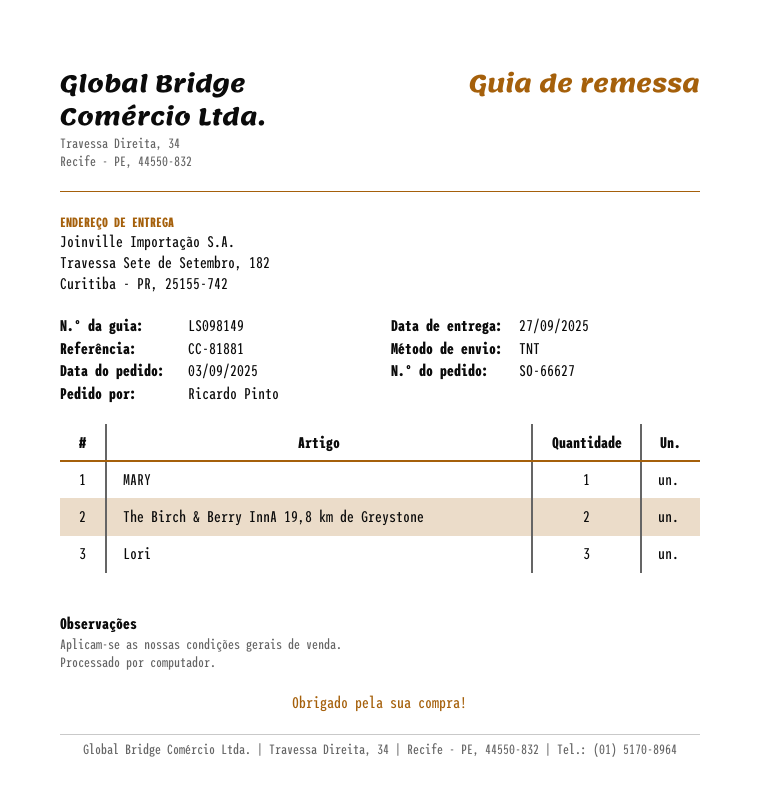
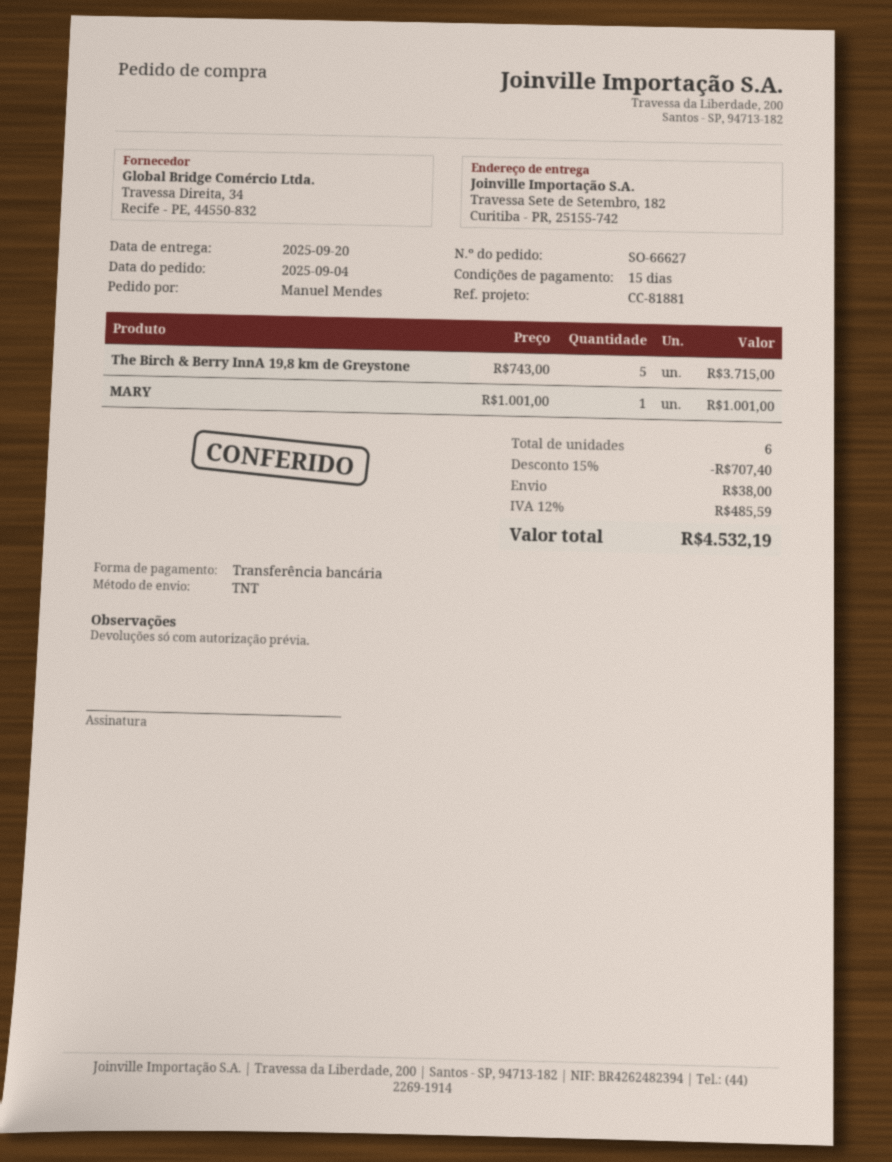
order date: 2025-09-03 -> 2025-09-04
delivery date: 2025-09-27 -> 2025-09-20
ordered by: Ricardo Pinto -> Manuel Mendes
The Birch & Berry InnA 19,8 km de Greystone: 2 -> 5
Lori: 3 -> none

